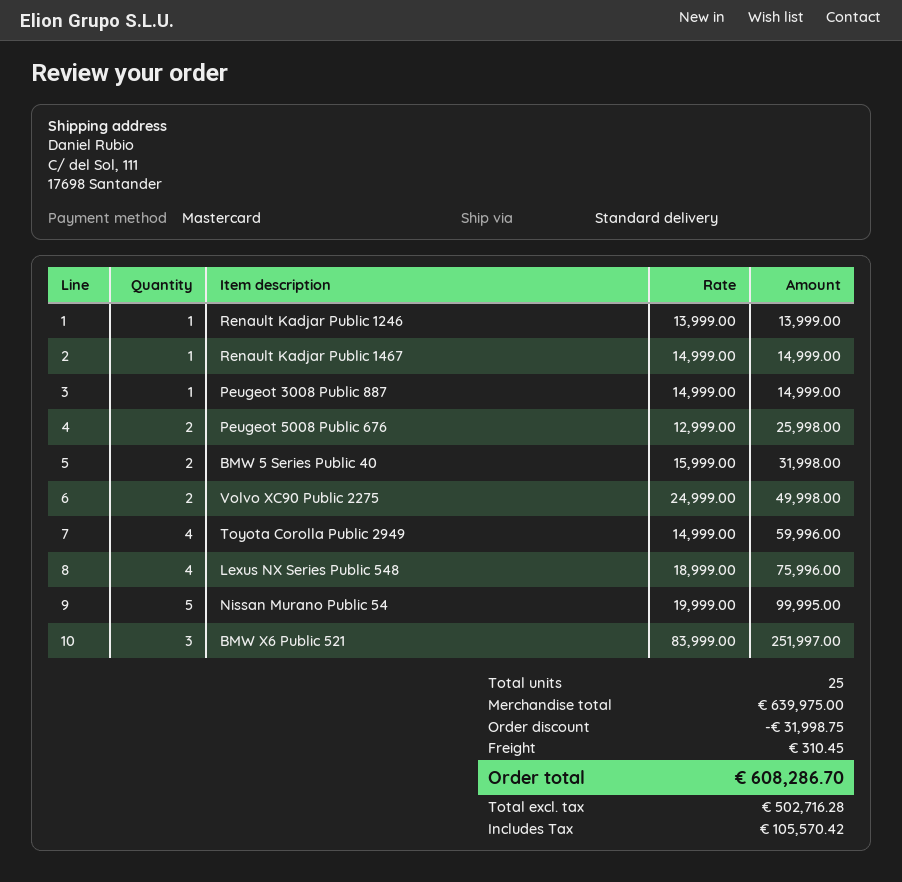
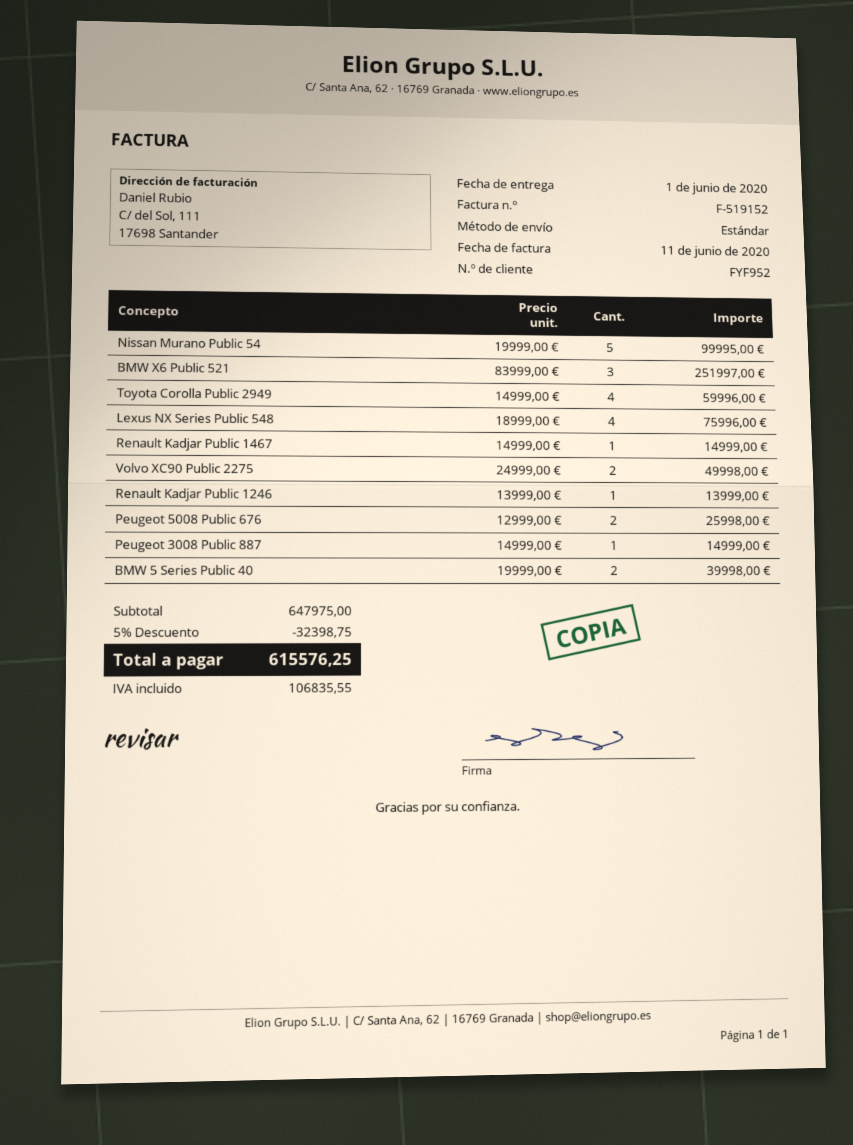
BMW 5 Series Public 40: 2 x 15999.00 = 31998.00 -> 2 x 19999.00 = 39998.00
subtotal: 639975.00 -> 647975.00
discount: 31998.75 -> 32398.75
shipping: 310.45 -> none
tax: 105570.42 -> 106835.55
total: 608286.70 -> 615576.25

